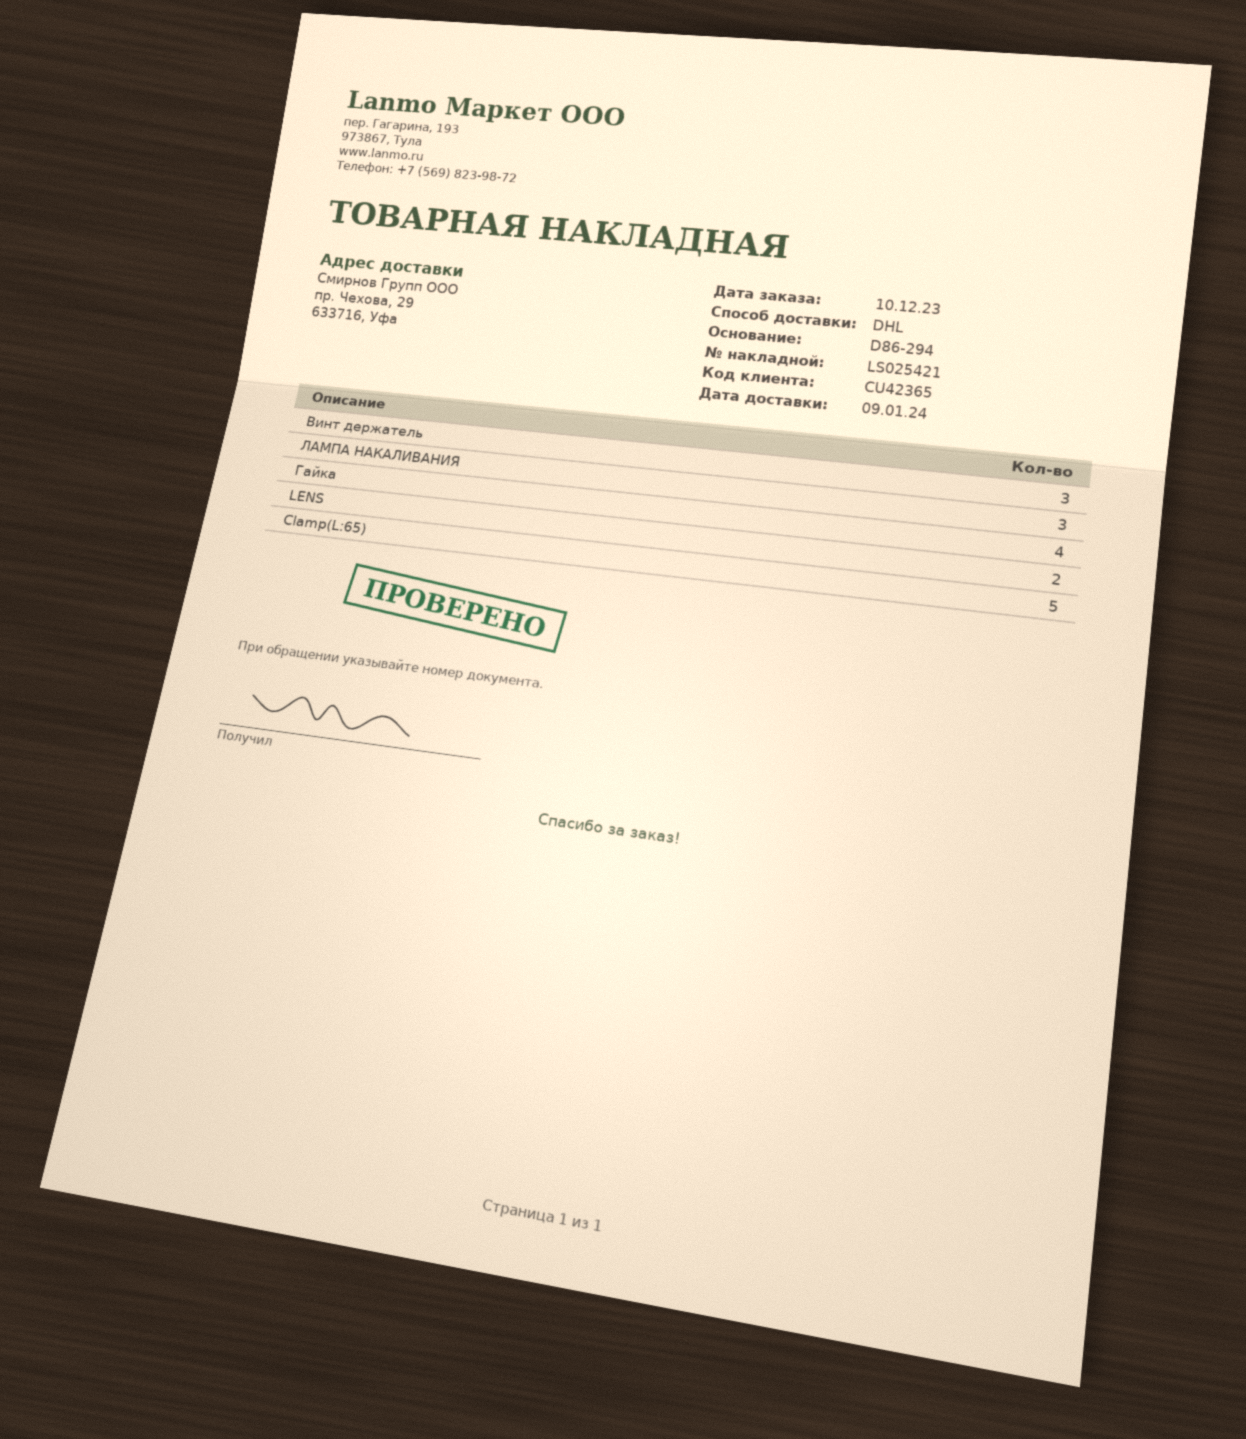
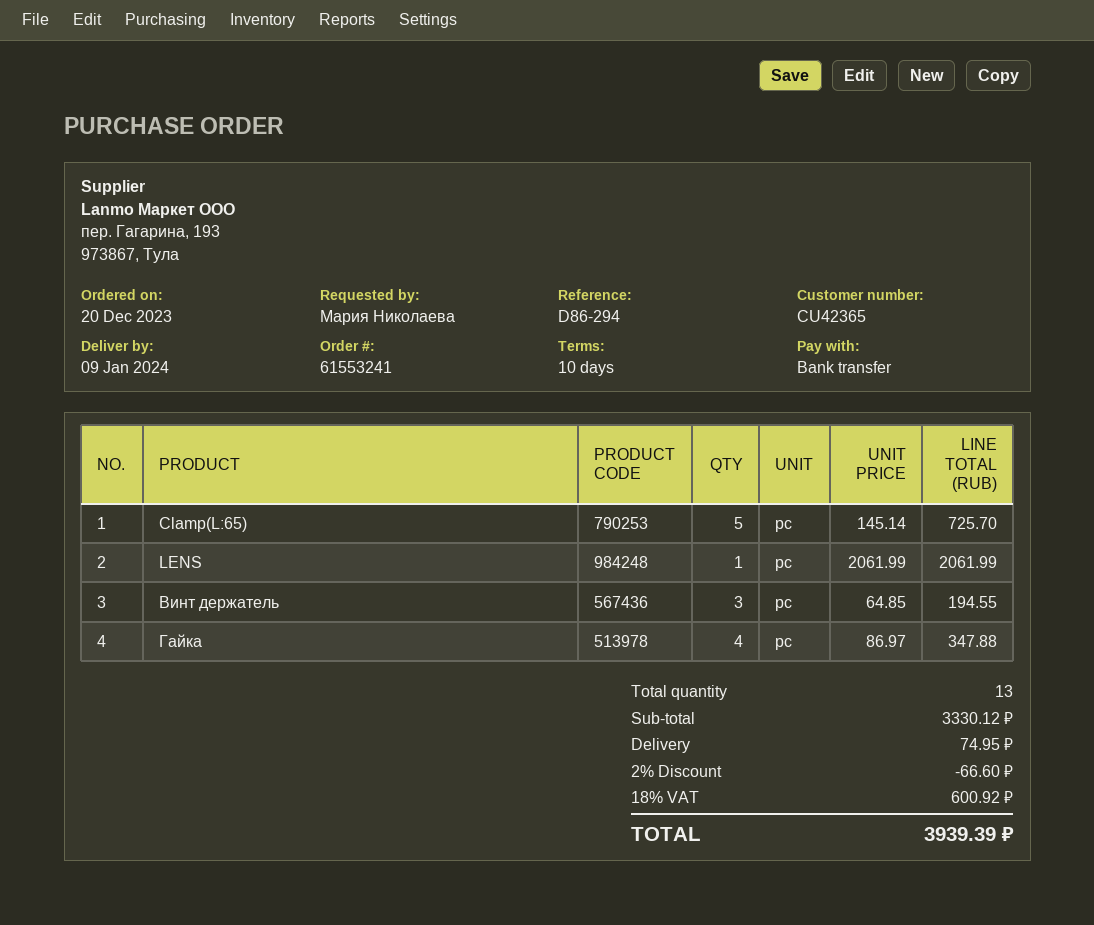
order date: 2023-12-10 -> 2023-12-20
ЛАМПА НАКАЛИВАНИЯ: 3 -> none
LENS: 2 -> 1

